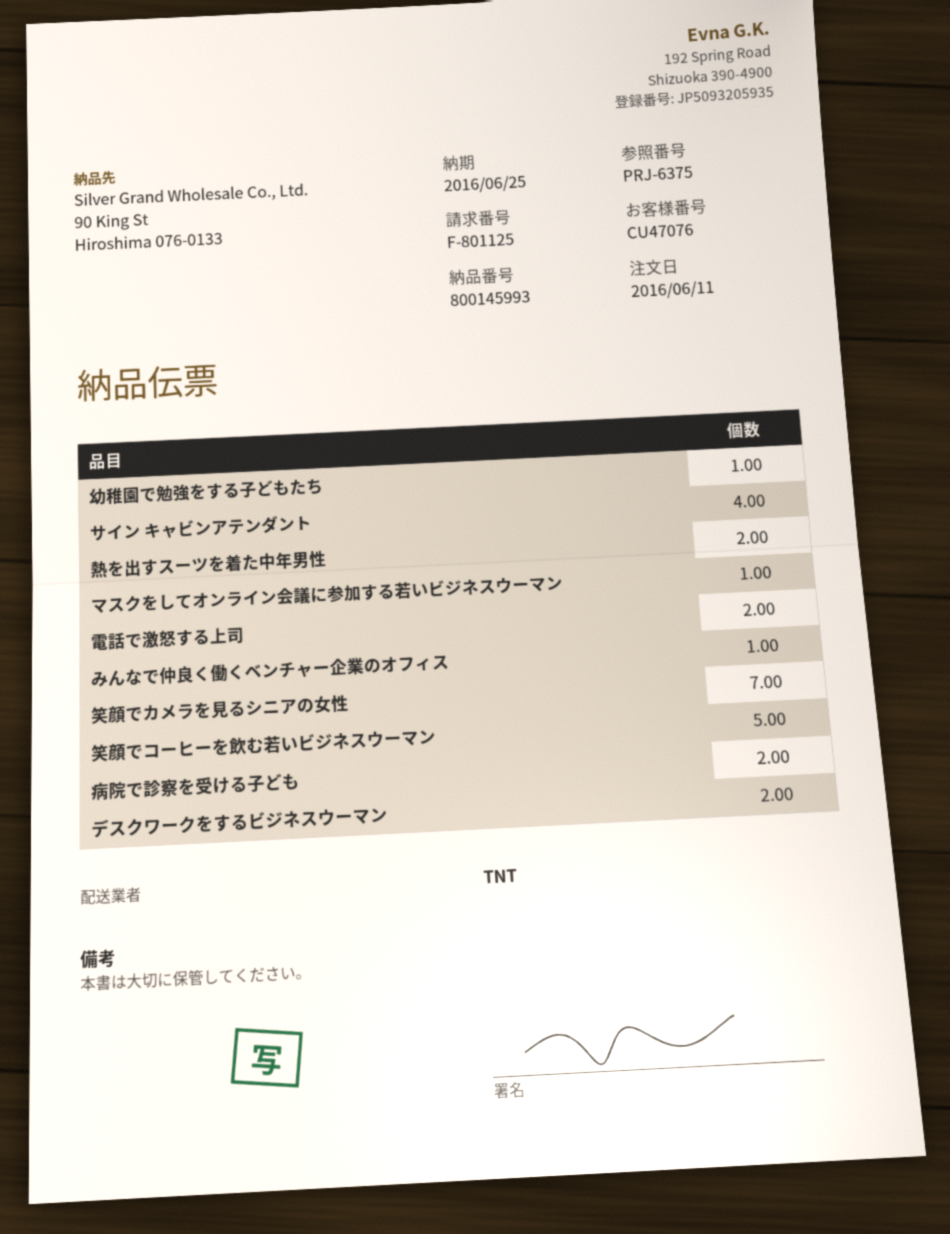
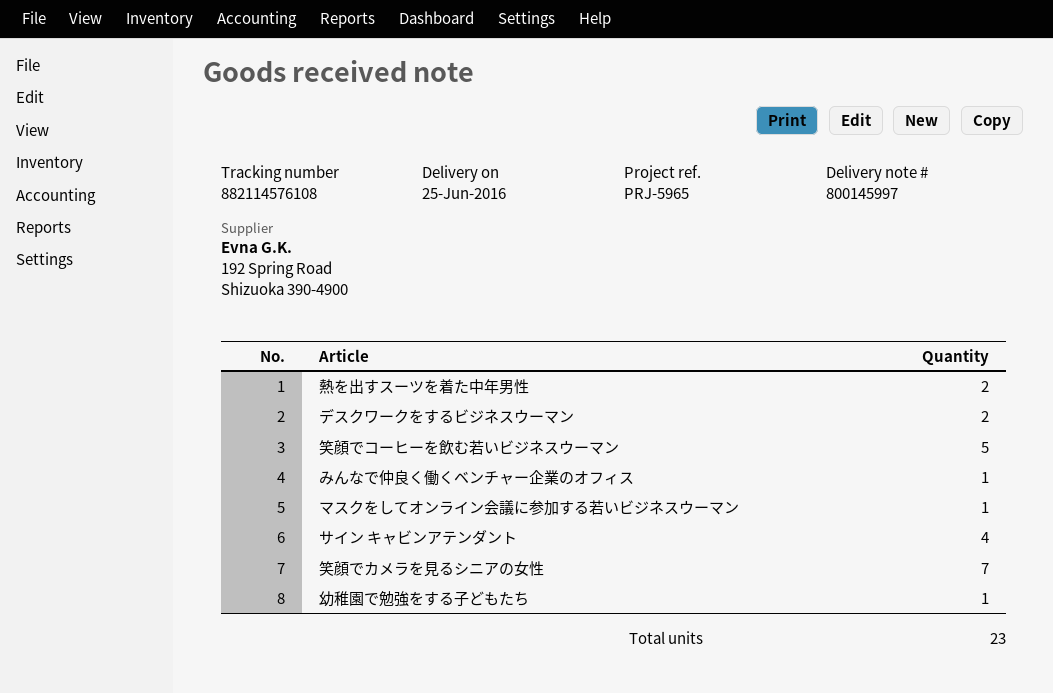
delivery note number: 800145993 -> 800145997
reference: PRJ-6375 -> PRJ-5965
電話で激怒する上司: 2 -> none
病院で診察を受ける子ども: 2 -> none

